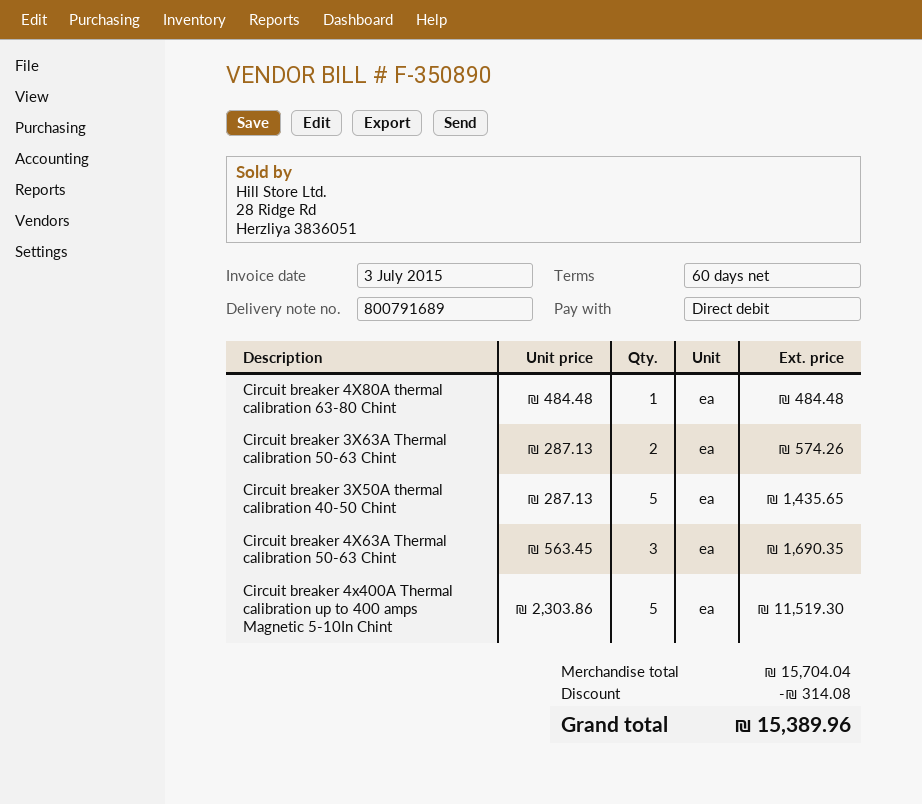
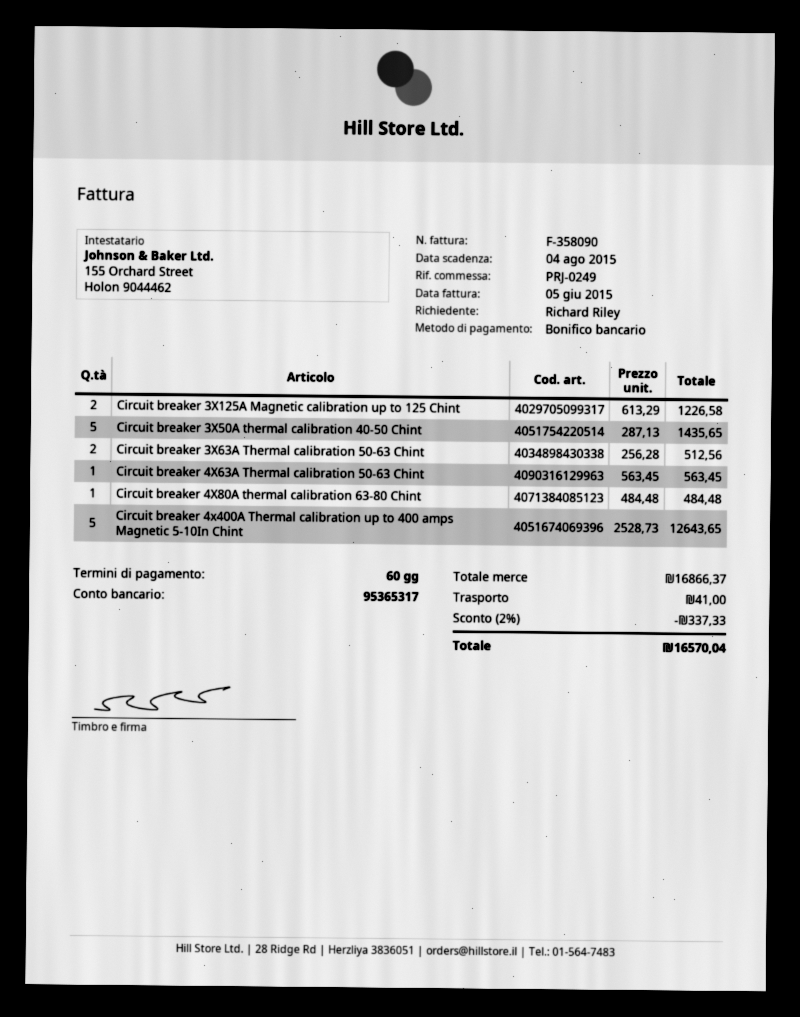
invoice number: F-350890 -> F-358090
invoice date: 2015-07-03 -> 2015-06-05
payment method: direct debit -> bank transfer
Circuit breaker 3X63A Thermal calibration 50-63 Chint: 2 x 287.13 = 574.26 -> 2 x 256.28 = 512.56
Circuit breaker 4X63A Thermal calibration 50-63 Chint: 3 x 563.45 = 1690.35 -> 1 x 563.45 = 563.45
Circuit breaker 4x400A Thermal calibration up to 400 amps Magnetic 5-10In Chint: 5 x 2303.86 = 11519.30 -> 5 x 2528.73 = 12643.65
Circuit breaker 3X125A Magnetic calibration up to 125 Chint: none -> 2 x 613.29 = 1226.58
subtotal: 15704.04 -> 16866.37
discount: 314.08 -> 337.33
shipping: none -> 41.00
total: 15389.96 -> 16570.04

